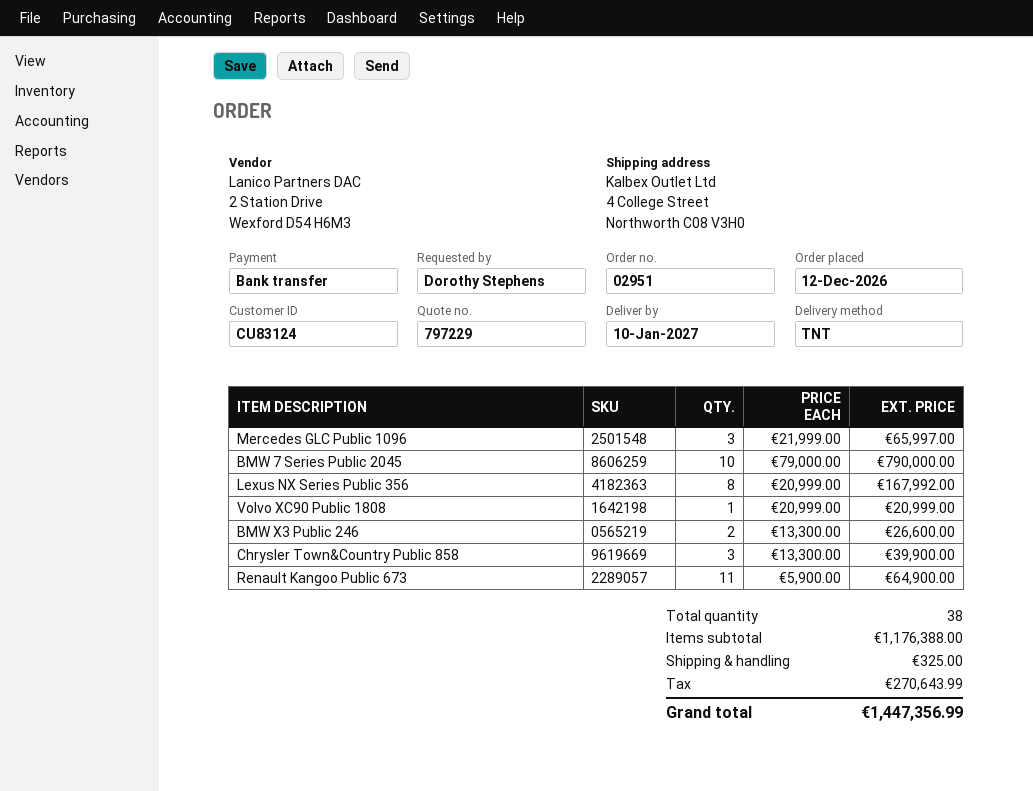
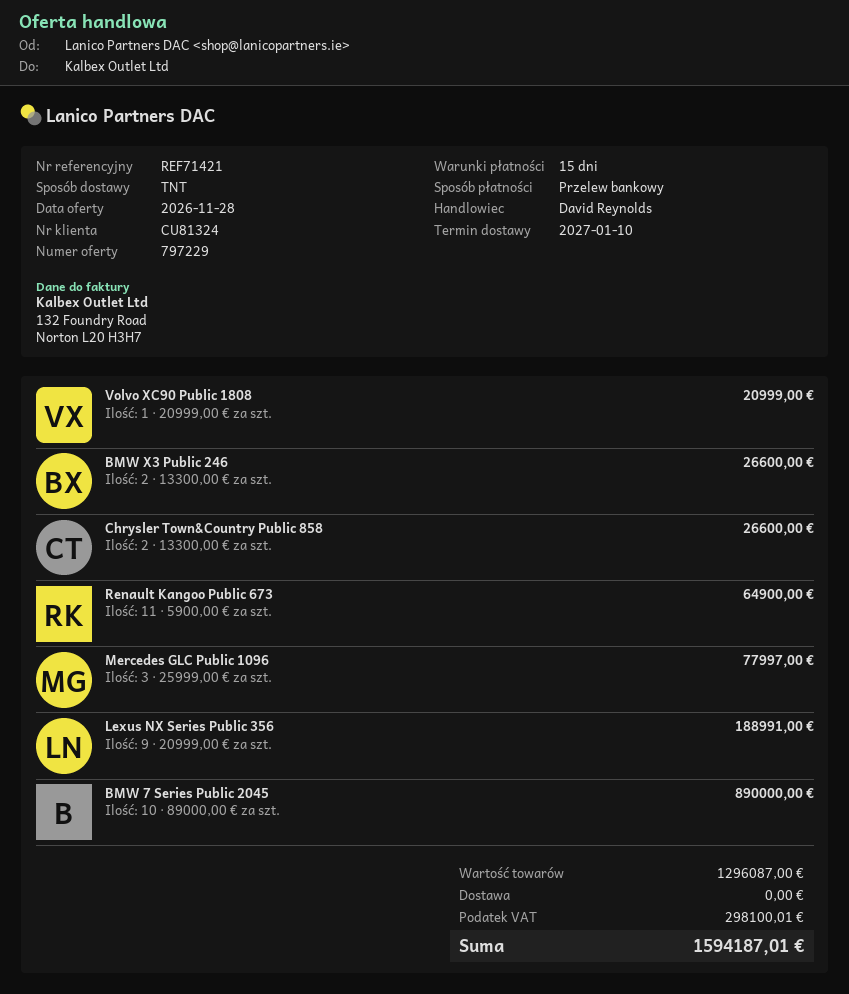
customer number: CU83124 -> CU81324
Mercedes GLC Public 1096: 3 x 21999.00 = 65997.00 -> 3 x 25999.00 = 77997.00
BMW 7 Series Public 2045: 10 x 79000.00 = 790000.00 -> 10 x 89000.00 = 890000.00
Lexus NX Series Public 356: 8 x 20999.00 = 167992.00 -> 9 x 20999.00 = 188991.00
Chrysler Town&Country Public 858: 3 x 13300.00 = 39900.00 -> 2 x 13300.00 = 26600.00
subtotal: 1176388.00 -> 1296087.00
shipping: 325.00 -> 0.00
tax: 270643.99 -> 298100.01
total: 1447356.99 -> 1594187.01

